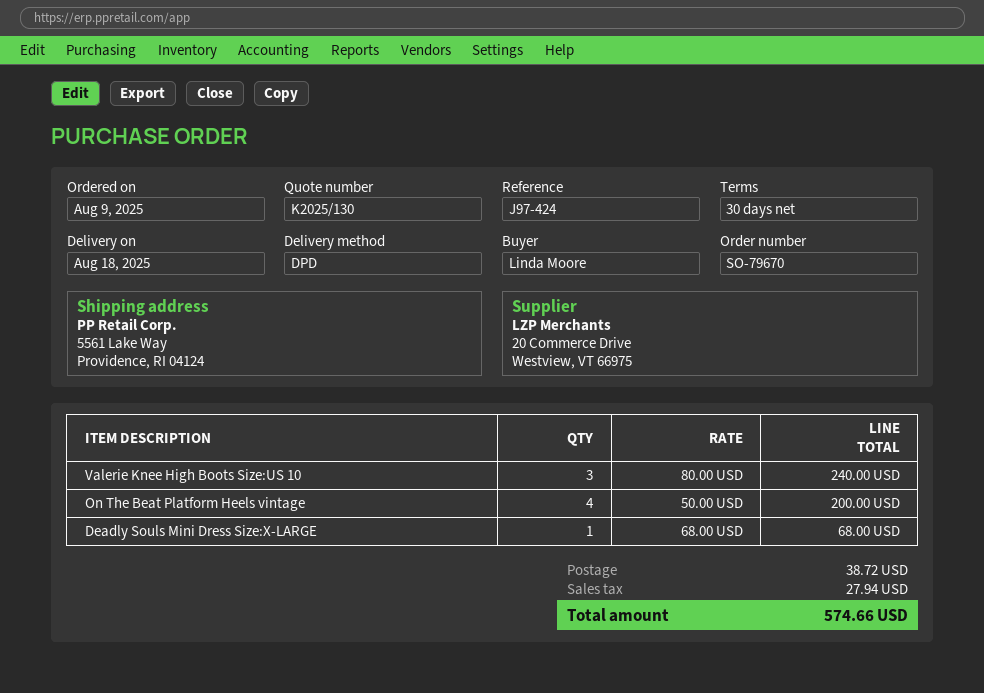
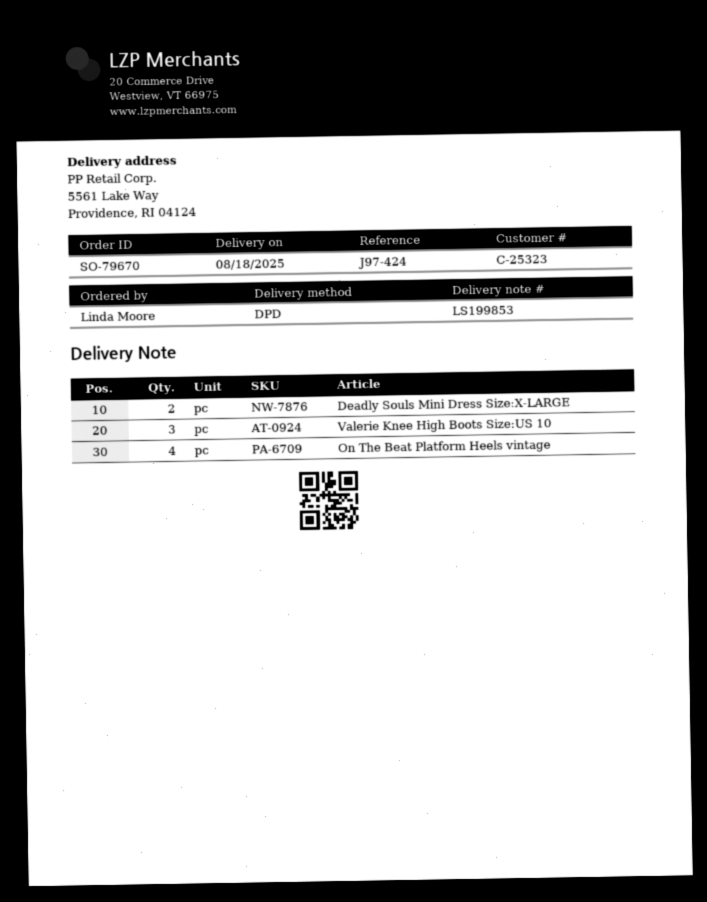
Deadly Souls Mini Dress Size:X-LARGE: 1 -> 2

